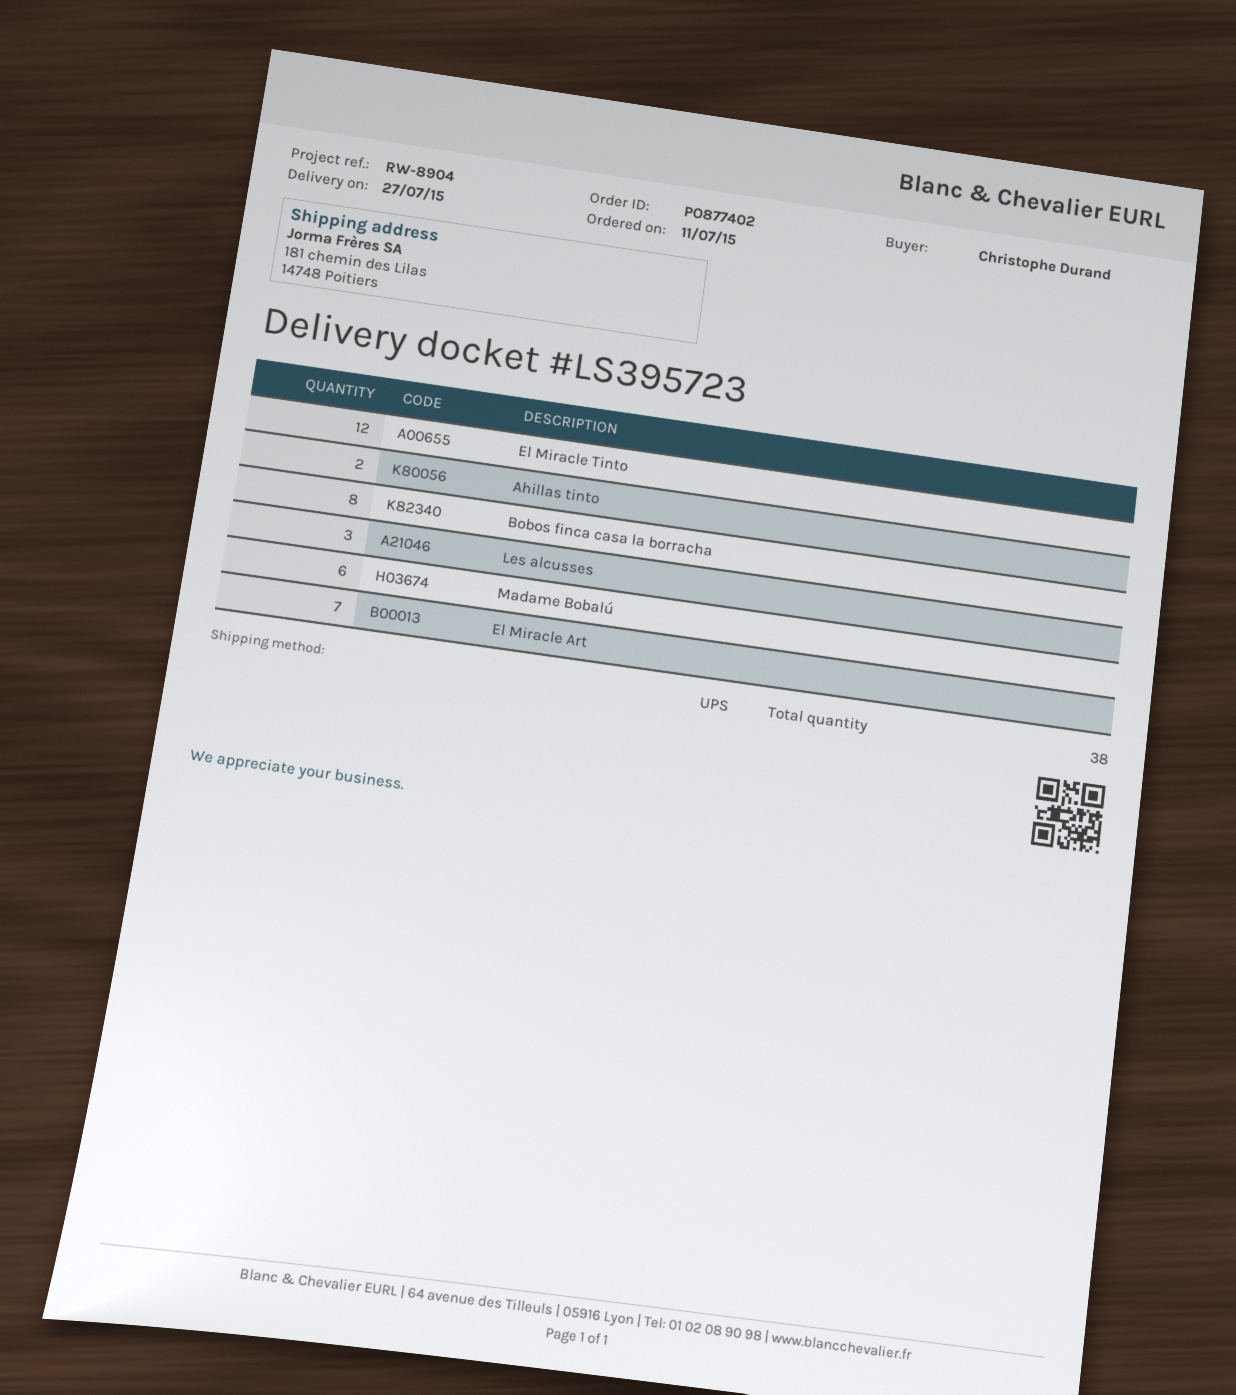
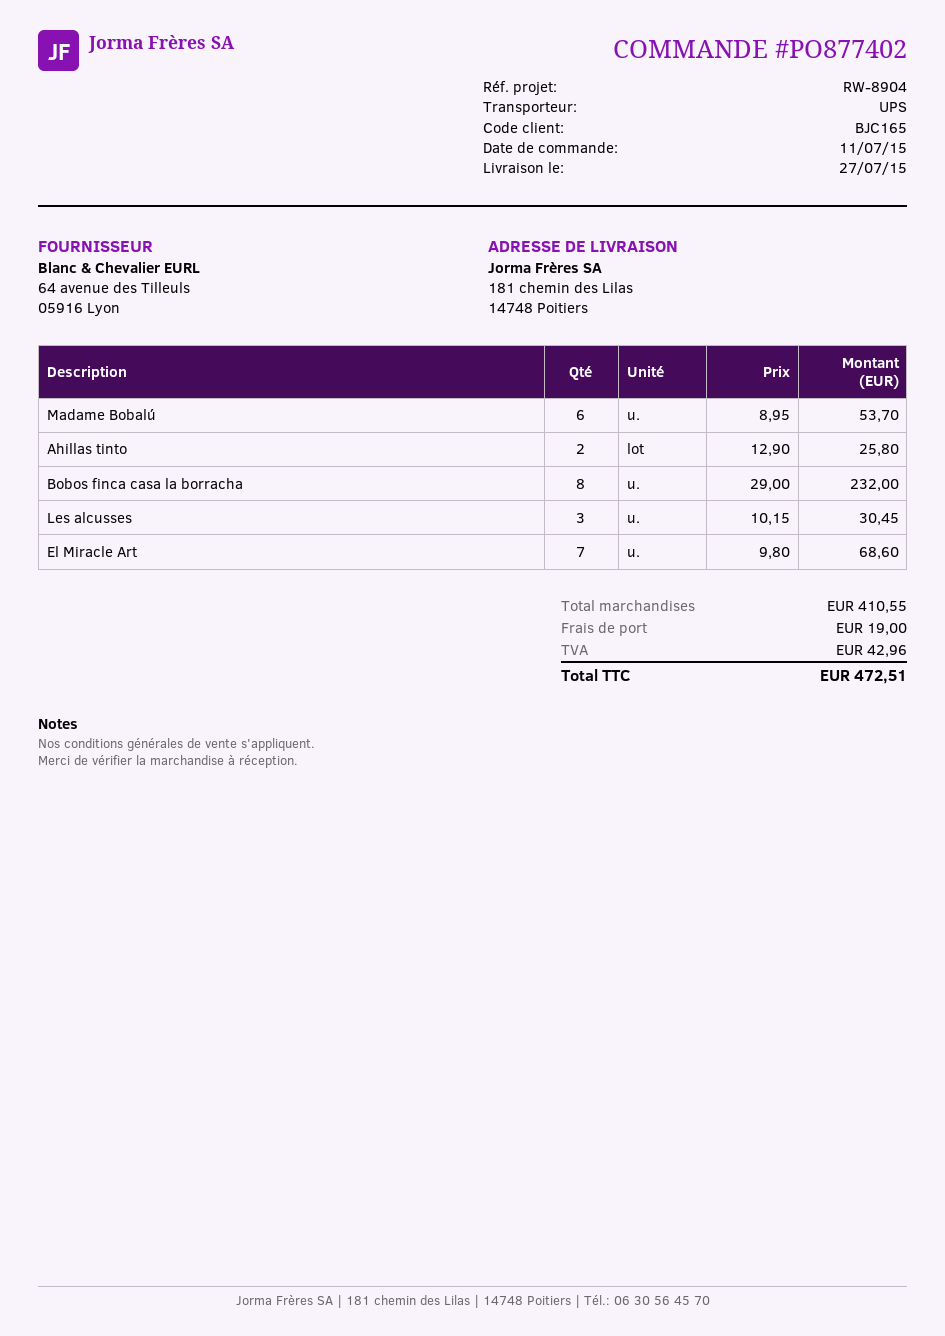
El Miracle Tinto: 12 -> none

